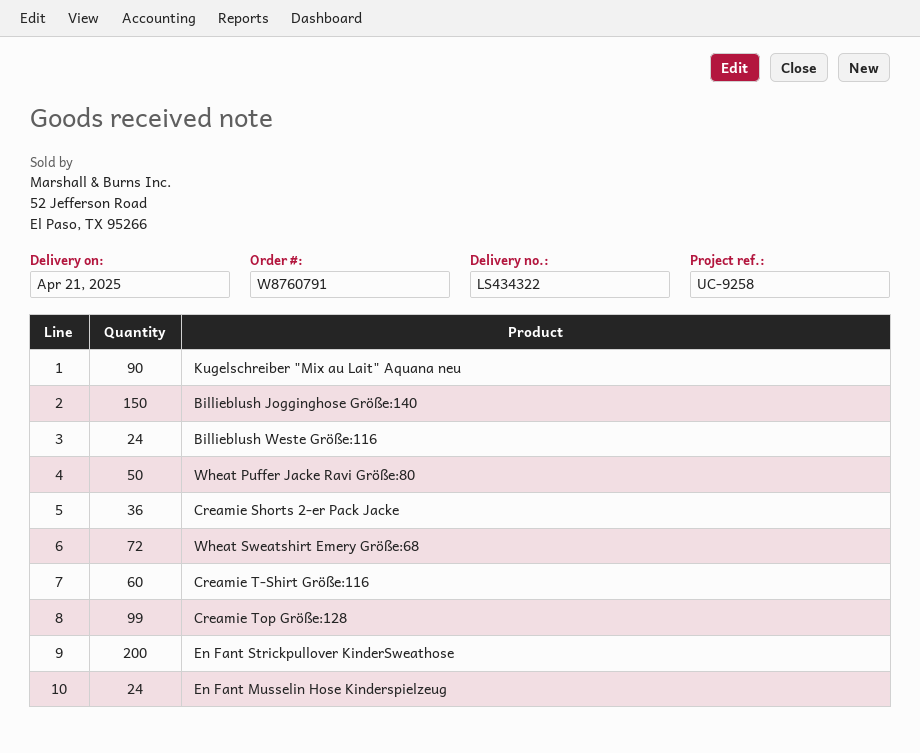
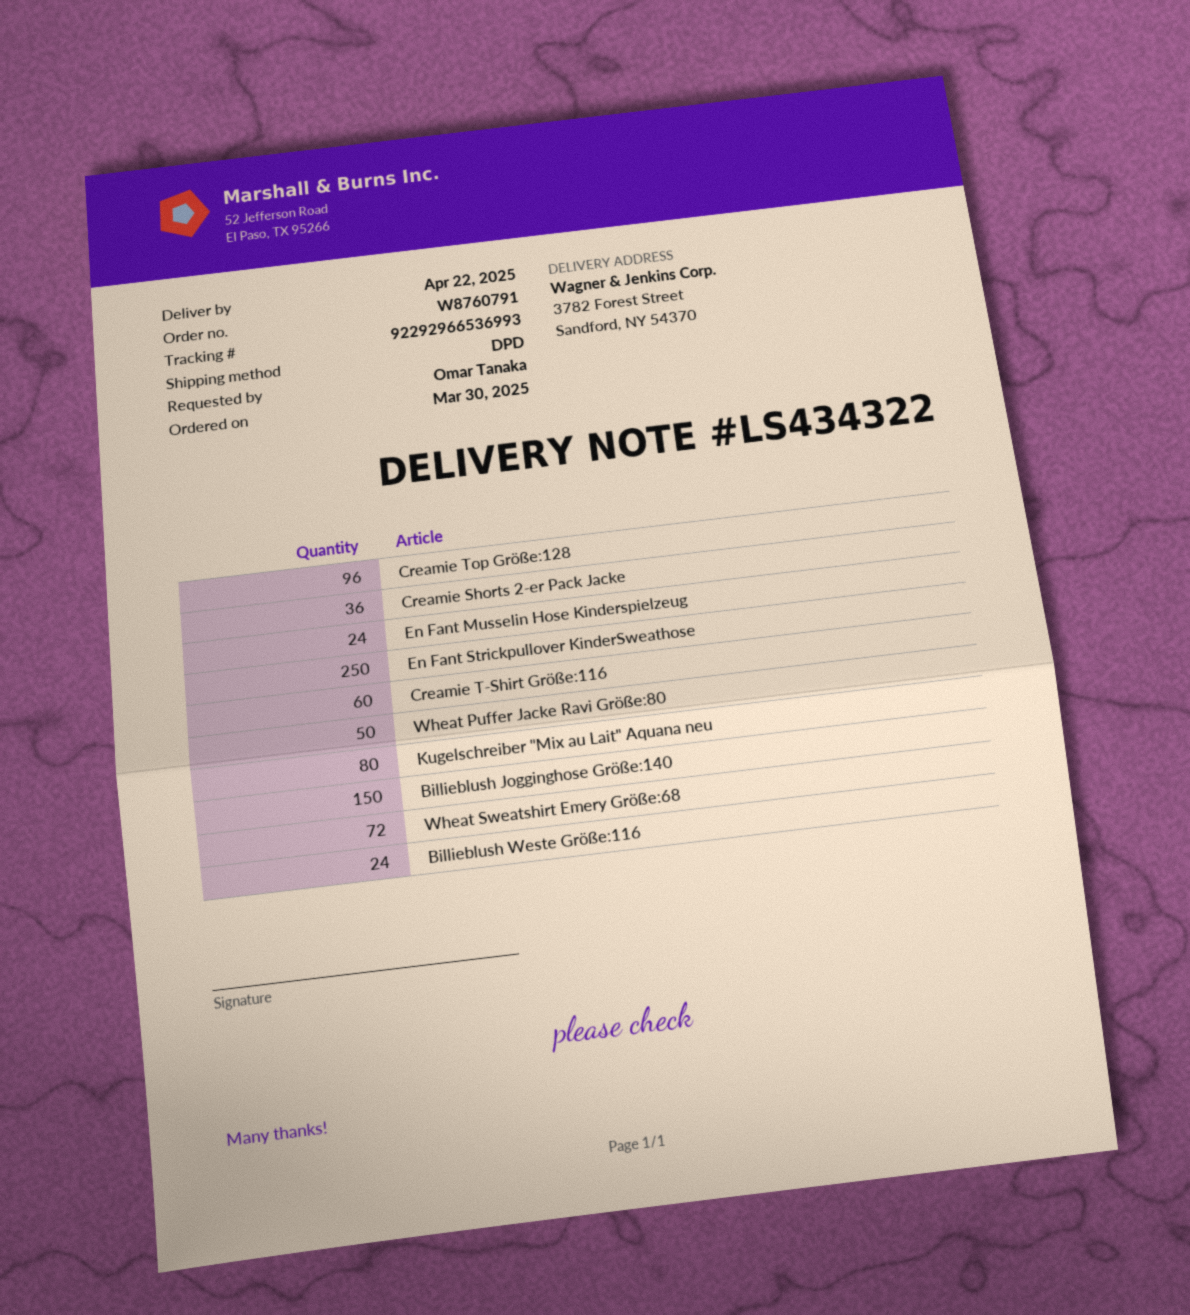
delivery date: 2025-04-21 -> 2025-04-22
Kugelschreiber "Mix au Lait" Aquana neu: 90 -> 80
Creamie Top Größe:128: 99 -> 96
En Fant Strickpullover KinderSweathose: 200 -> 250

